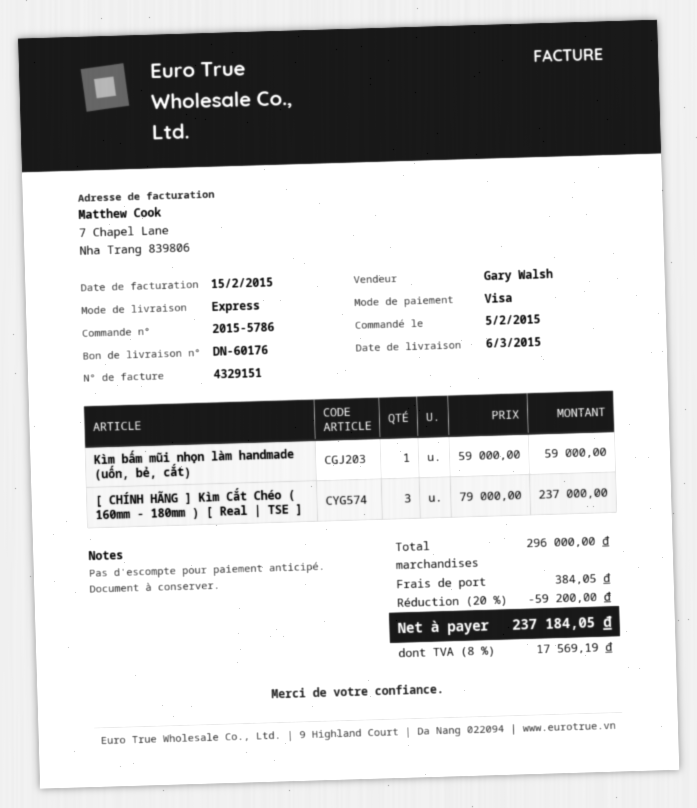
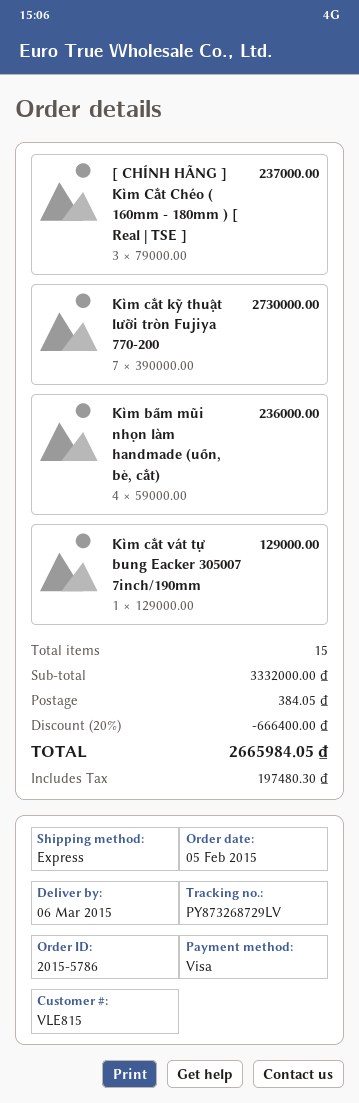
Kìm bấm mũi nhọn làm handmade (uốn, bẻ, cắt): 1 x 59000.00 = 59000.00 -> 4 x 59000.00 = 236000.00
Kìm cắt kỹ thuật lưỡi tròn Fujiya 770-200: none -> 7 x 390000.00 = 2730000.00
Kìm cắt vát tự bung Eacker 305007 7inch/190mm: none -> 1 x 129000.00 = 129000.00
subtotal: 296000.00 -> 3332000.00
discount: 20% = 59200.00 -> 20% = 666400.00
tax: 17569.19 -> 197480.30
total: 237184.05 -> 2665984.05

